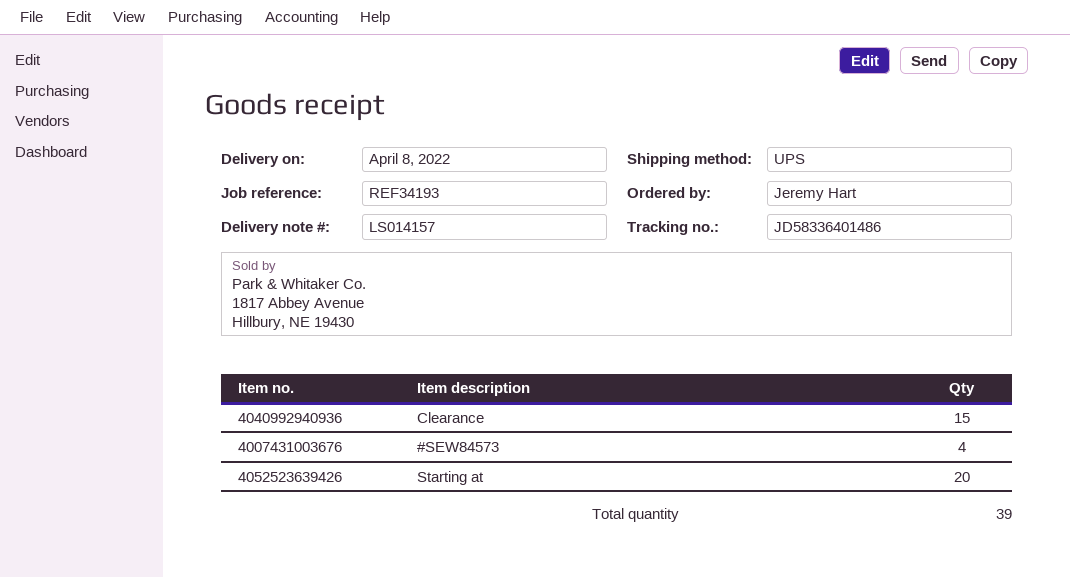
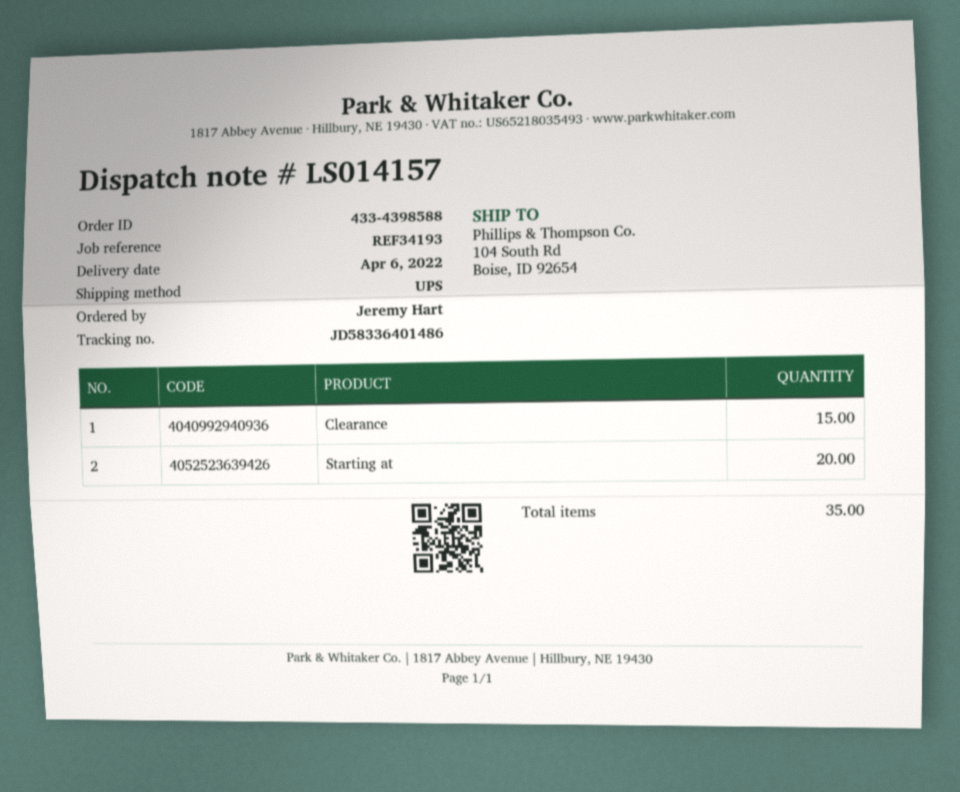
delivery date: 2022-04-08 -> 2022-04-06
#SEW84573: 4 -> none
total quantity: 39 -> 35

